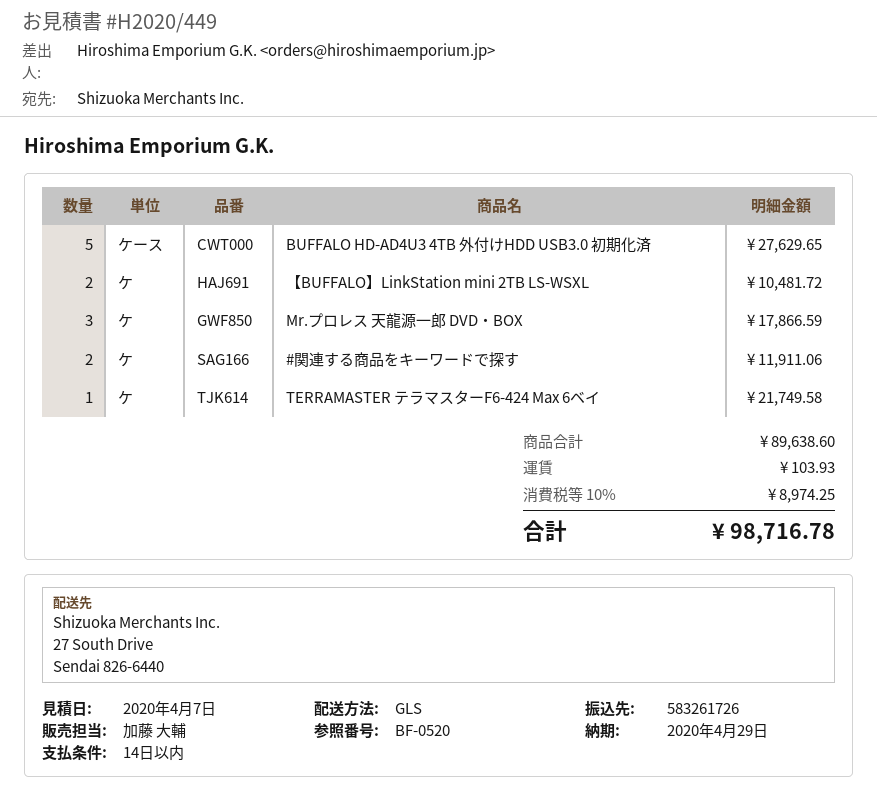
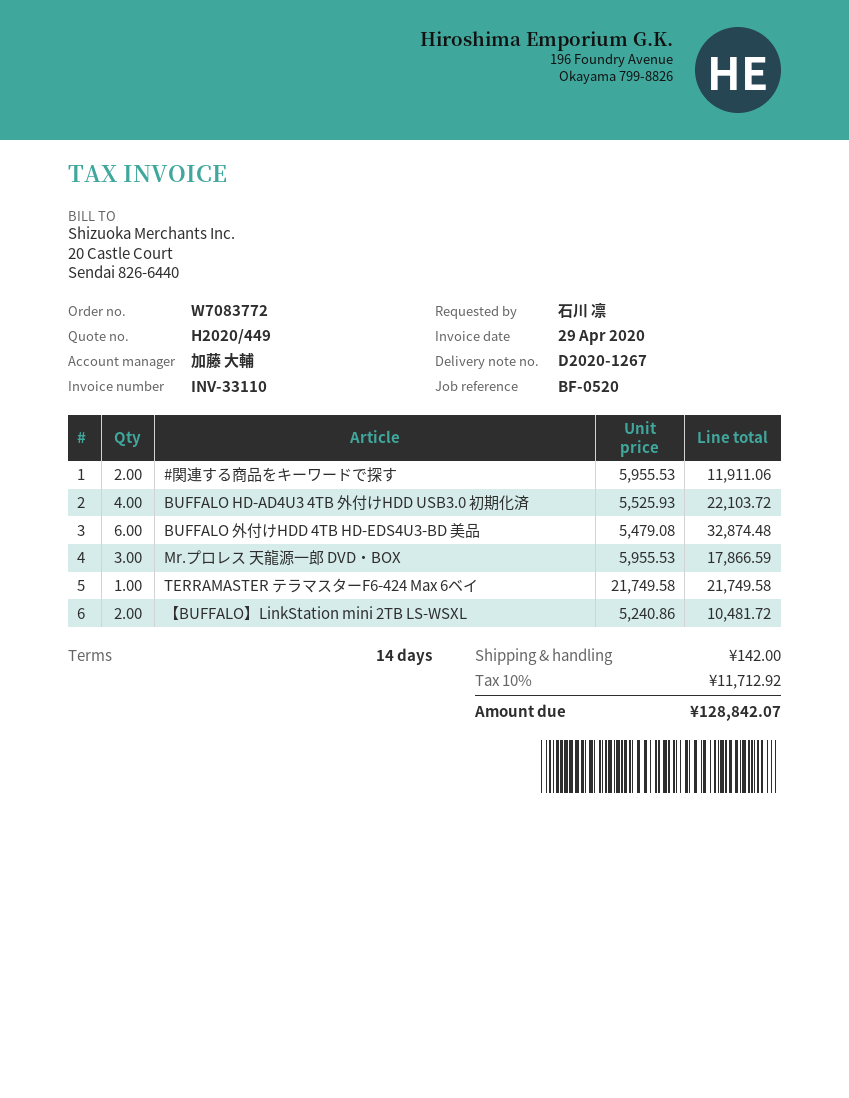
BUFFALO HD-AD4U3 4TB 外付けHDD USB3.0 初期化済: 5 for 27629.65 -> 4 for 22103.72
BUFFALO 外付けHDD 4TB HD-EDS4U3-BD 美品: none -> 6 for 32874.48
shipping: 103.93 -> 142.00
tax: 10% = 8974.25 -> 10% = 11712.92
total: 98716.78 -> 128842.07

